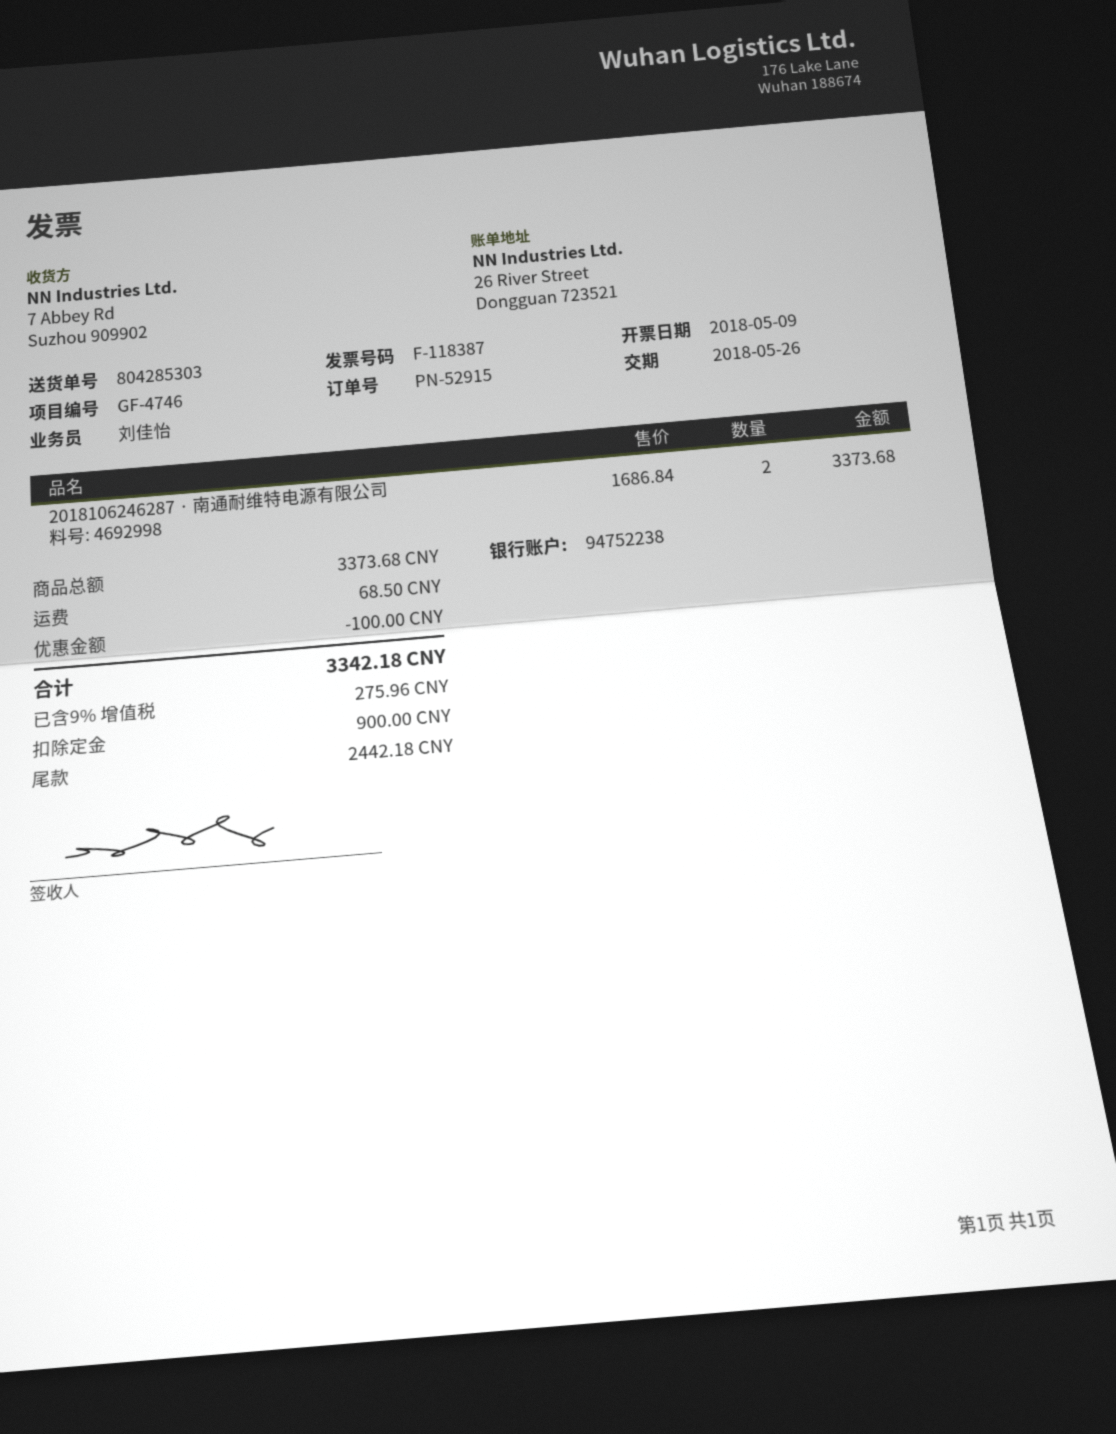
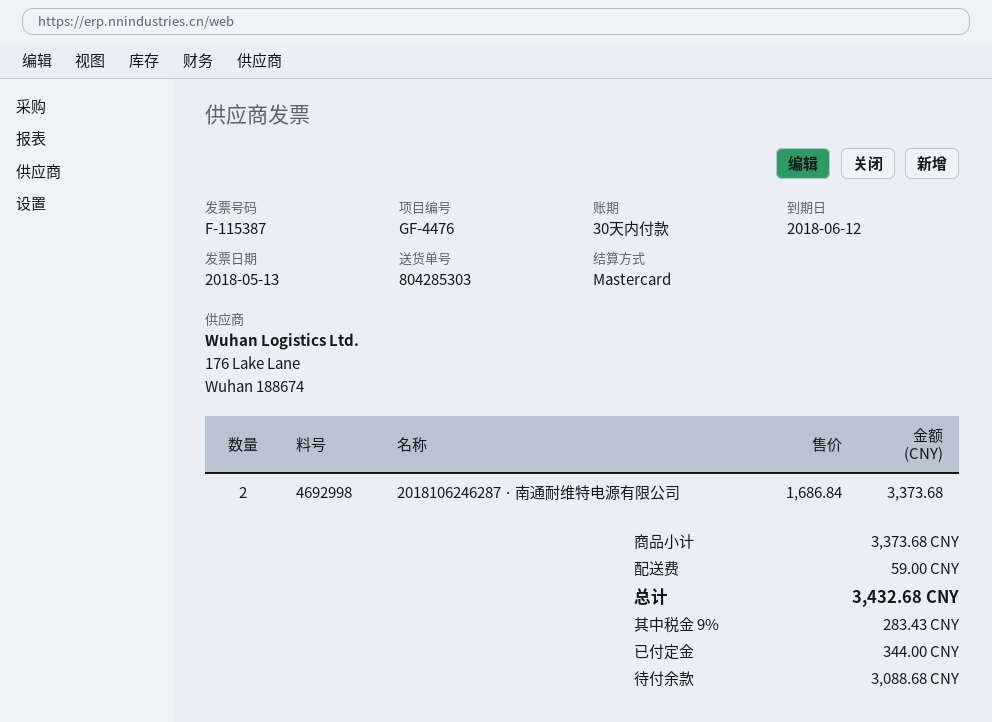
invoice number: F-118387 -> F-115387
invoice date: 2018-05-09 -> 2018-05-13
reference: GF-4746 -> GF-4476
discount: 100.00 -> none
shipping: 68.50 -> 59.00
tax: 9% = 275.96 -> 9% = 283.43
total: 3342.18 -> 3432.68
deposit: 900.00 -> 344.00
balance: 2442.18 -> 3088.68

